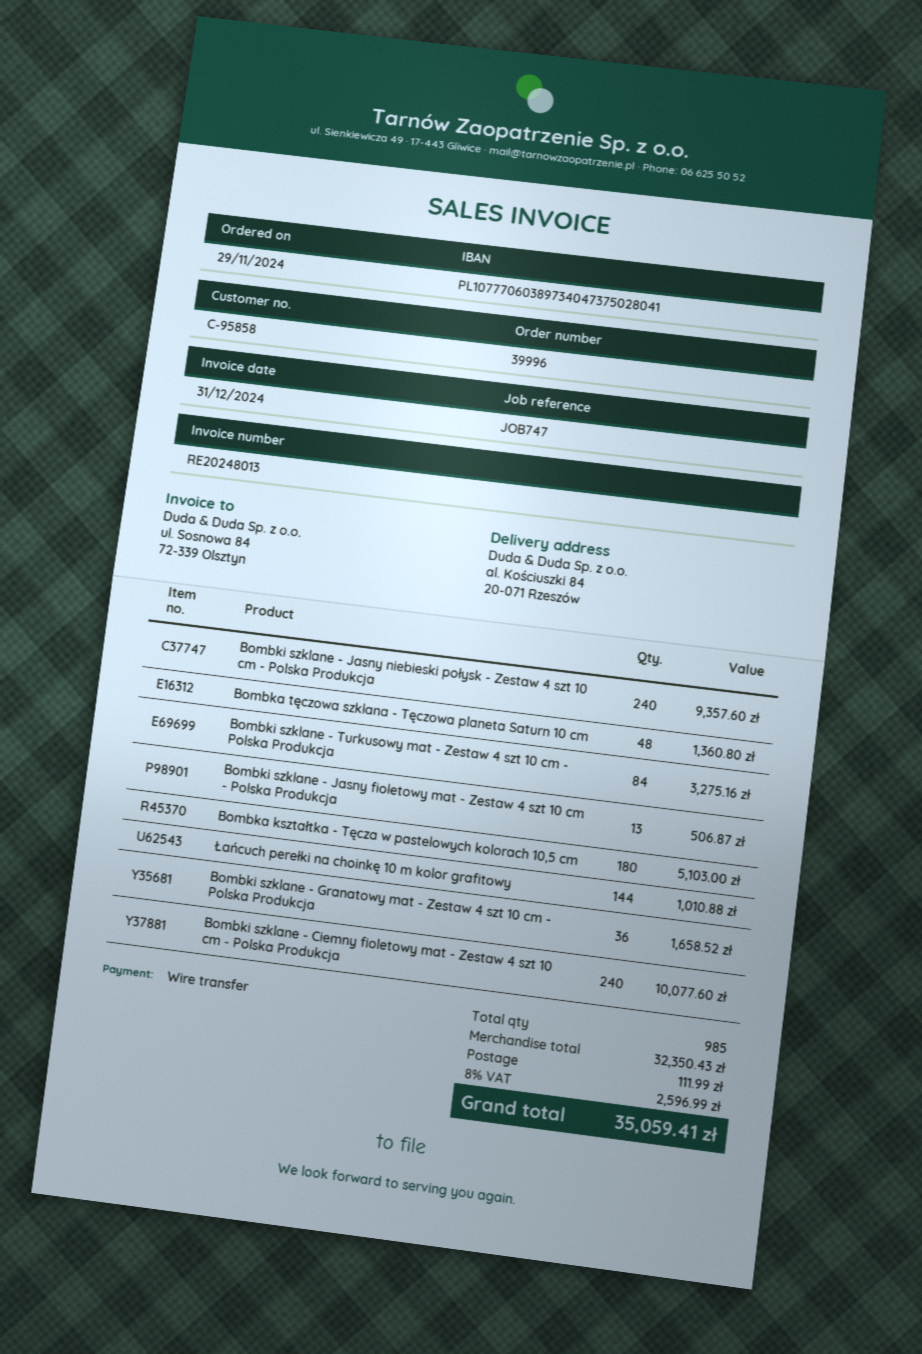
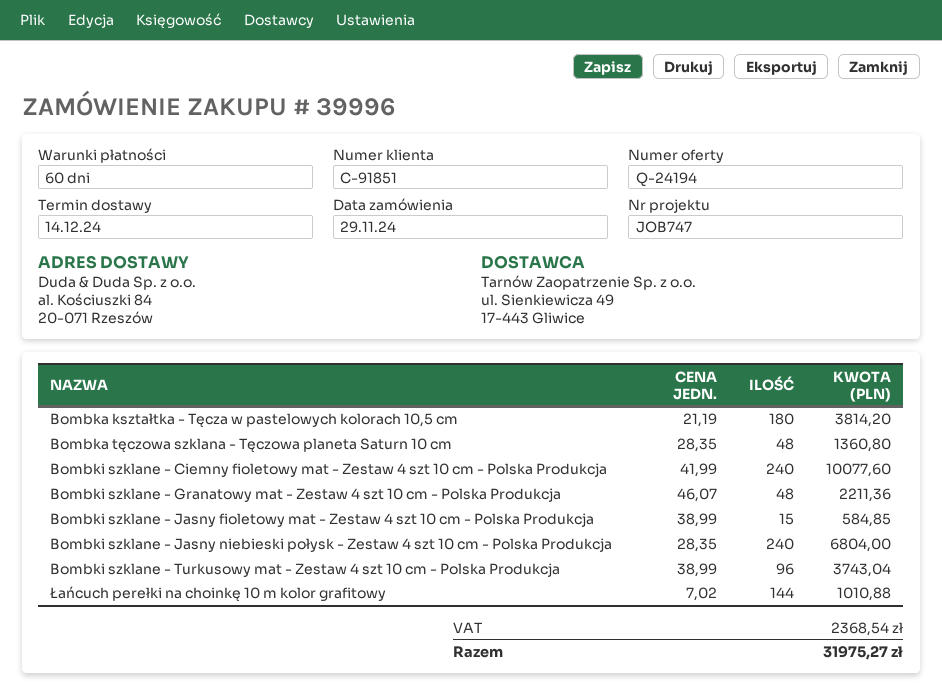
customer number: C-95858 -> C-91851
Bombki szklane - Jasny niebieski połysk - Zestaw 4 szt 10 cm - Polska Produkcja: 240 for 9357.60 -> 240 for 6804.00
Bombki szklane - Turkusowy mat - Zestaw 4 szt 10 cm - Polska Produkcja: 84 for 3275.16 -> 96 for 3743.04
Bombki szklane - Jasny fioletowy mat - Zestaw 4 szt 10 cm - Polska Produkcja: 13 for 506.87 -> 15 for 584.85
Bombka kształtka - Tęcza w pastelowych kolorach 10,5 cm: 180 for 5103.00 -> 180 for 3814.20
Bombki szklane - Granatowy mat - Zestaw 4 szt 10 cm - Polska Produkcja: 36 for 1658.52 -> 48 for 2211.36
shipping: 111.99 -> none
tax: 2596.99 -> 2368.54
total: 35059.41 -> 31975.27

